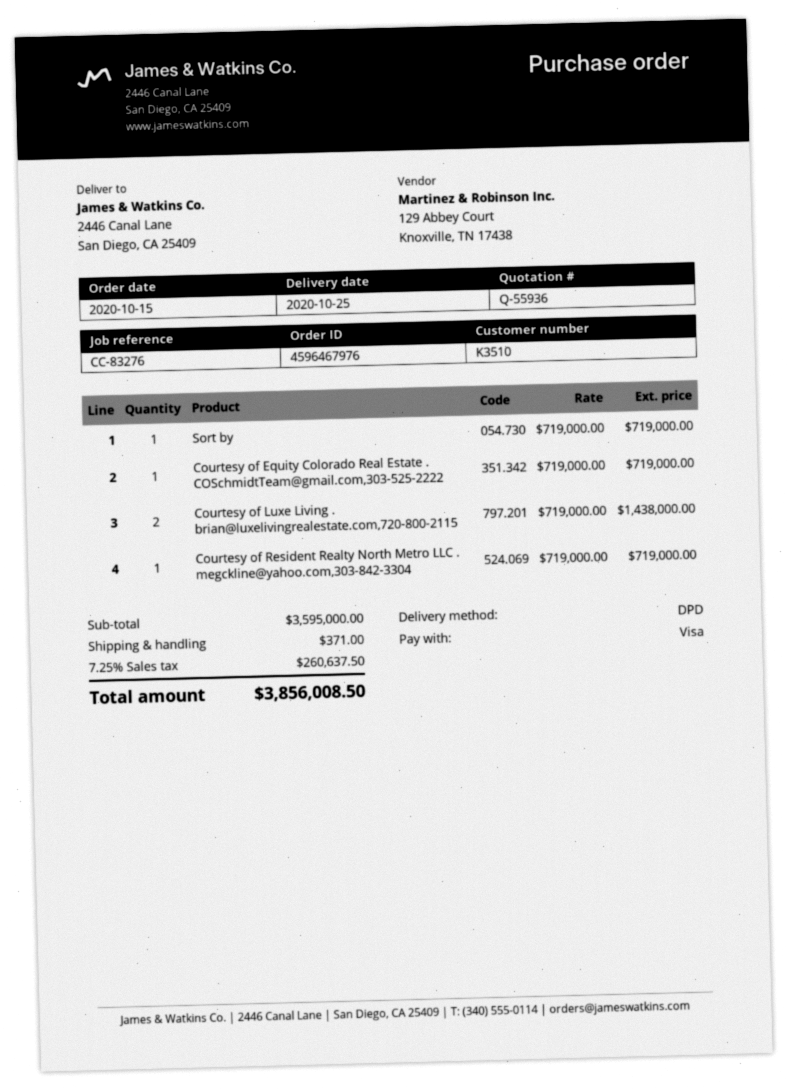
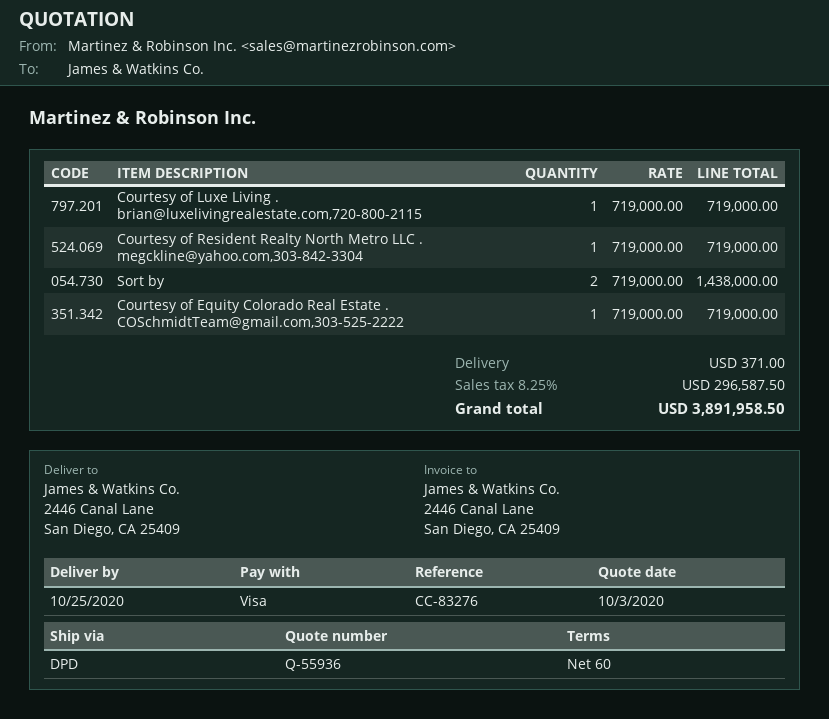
Sort by: 1 x 719000.00 = 719000.00 -> 2 x 719000.00 = 1438000.00
Courtesy of Luxe Living . brian@luxelivingrealestate.com,720-800-2115: 2 x 719000.00 = 1438000.00 -> 1 x 719000.00 = 719000.00
tax: 7.25% = 260637.50 -> 8.25% = 296587.50
total: 3856008.50 -> 3891958.50

